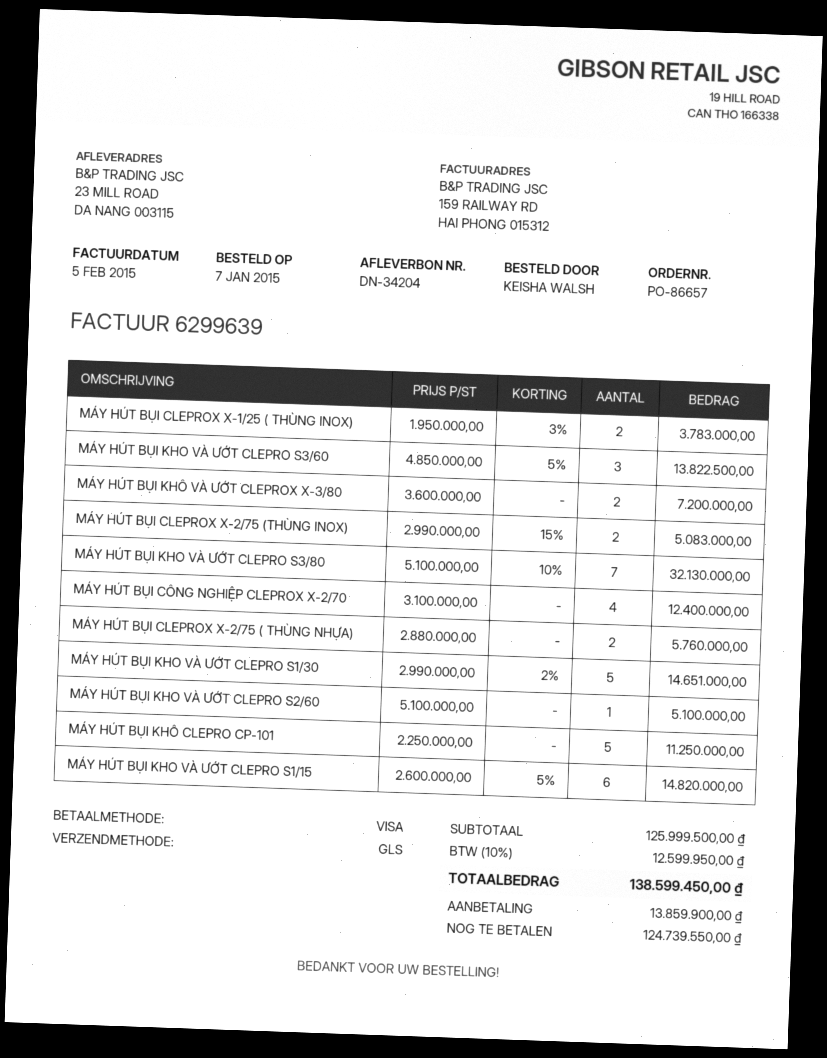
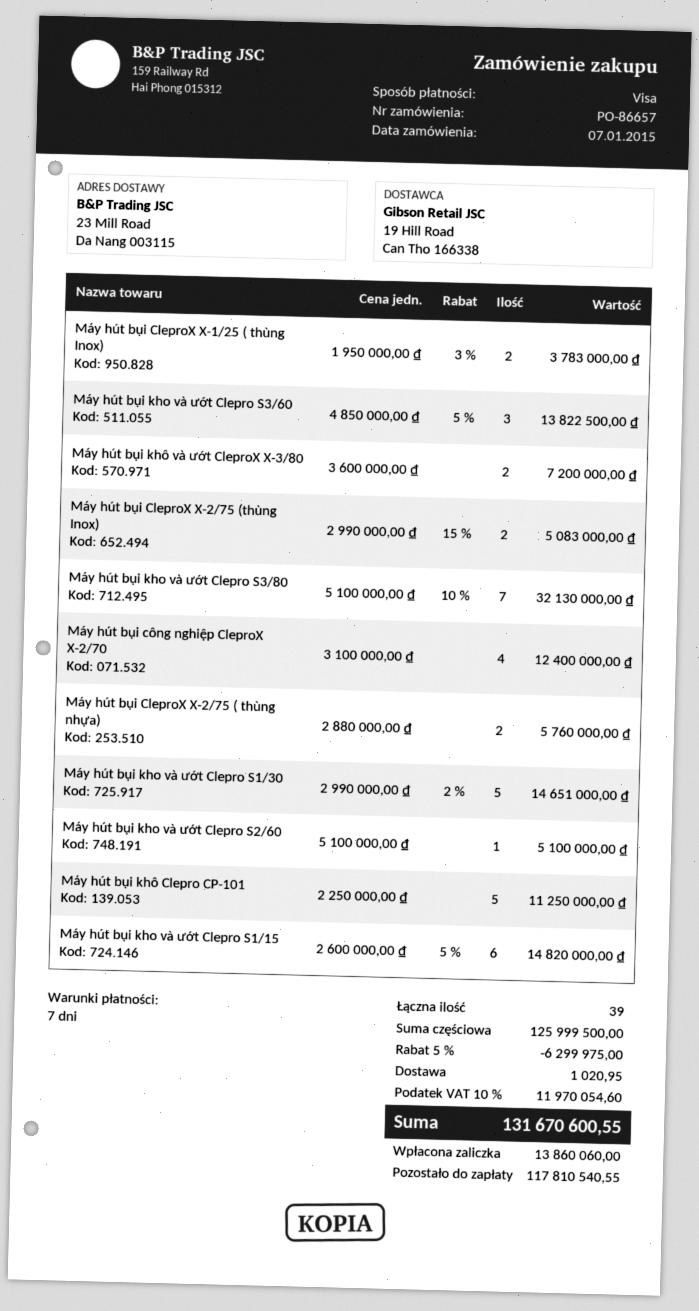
discount: none -> 5% = 6299975.00
shipping: none -> 1020.95
tax: 10% = 12599950.00 -> 10% = 11970054.60
total: 138599450.00 -> 131670600.55
deposit: 13859900.00 -> 13860060.00
balance: 124739550.00 -> 117810540.55

